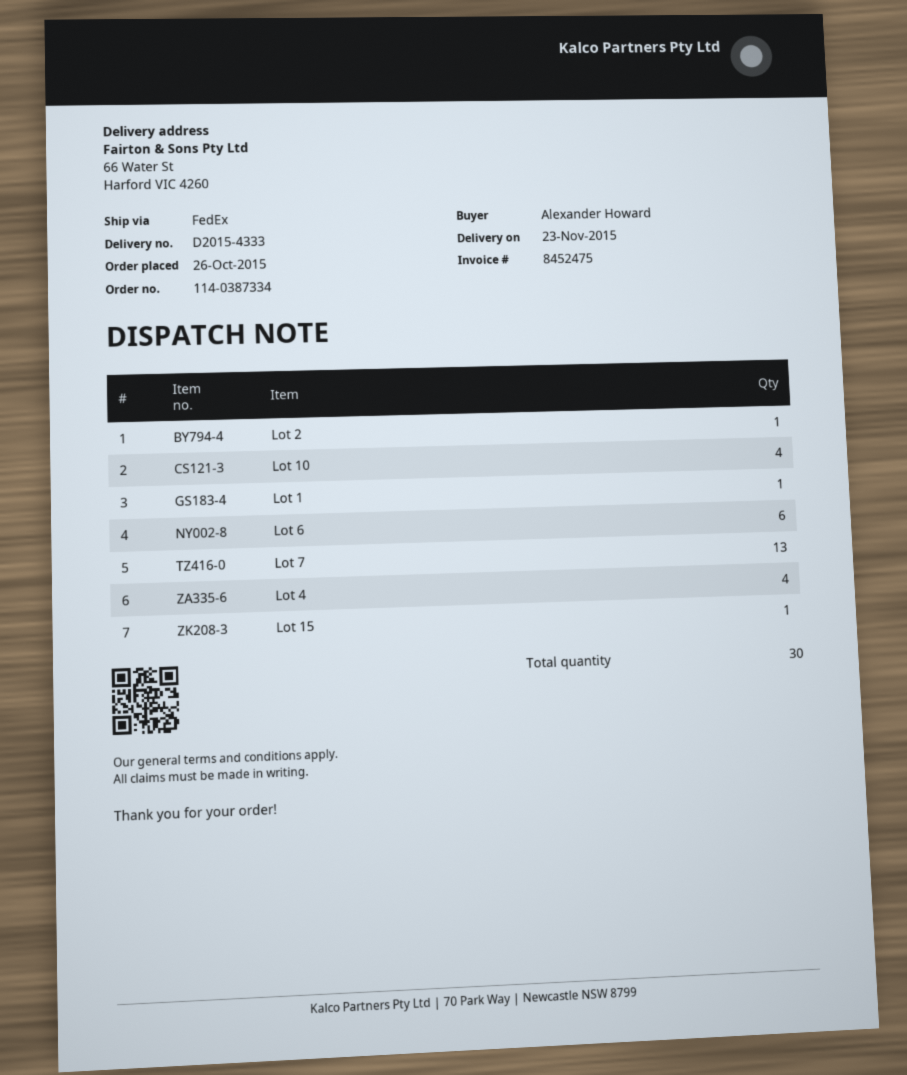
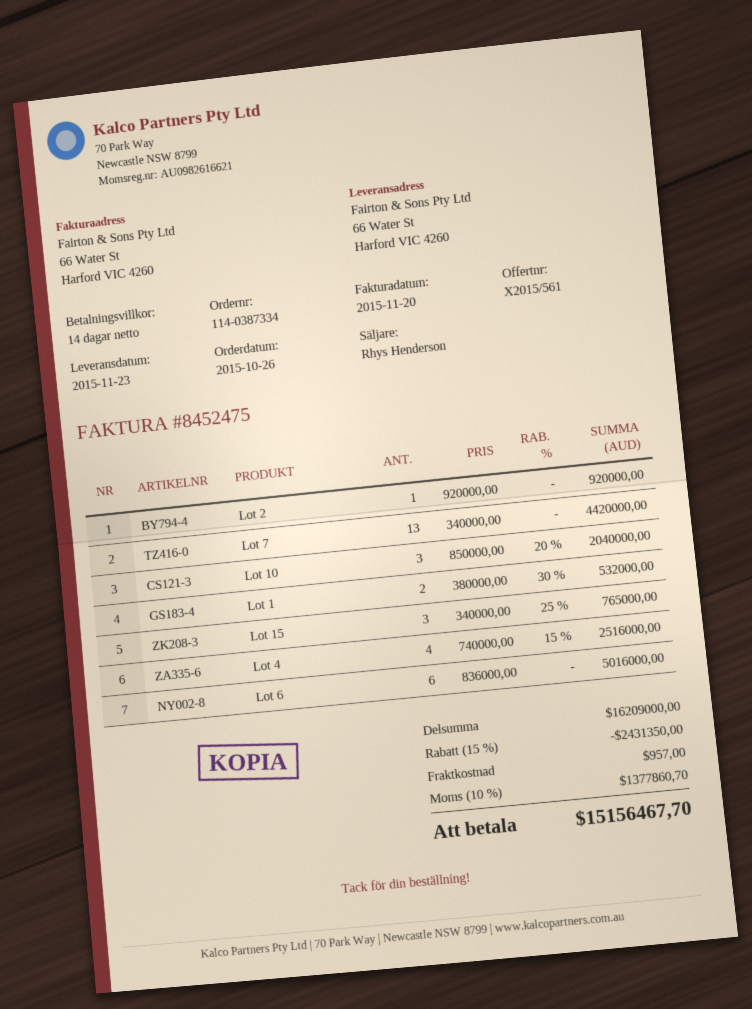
Lot 10: 4 -> 3
Lot 1: 1 -> 2
Lot 15: 1 -> 3

